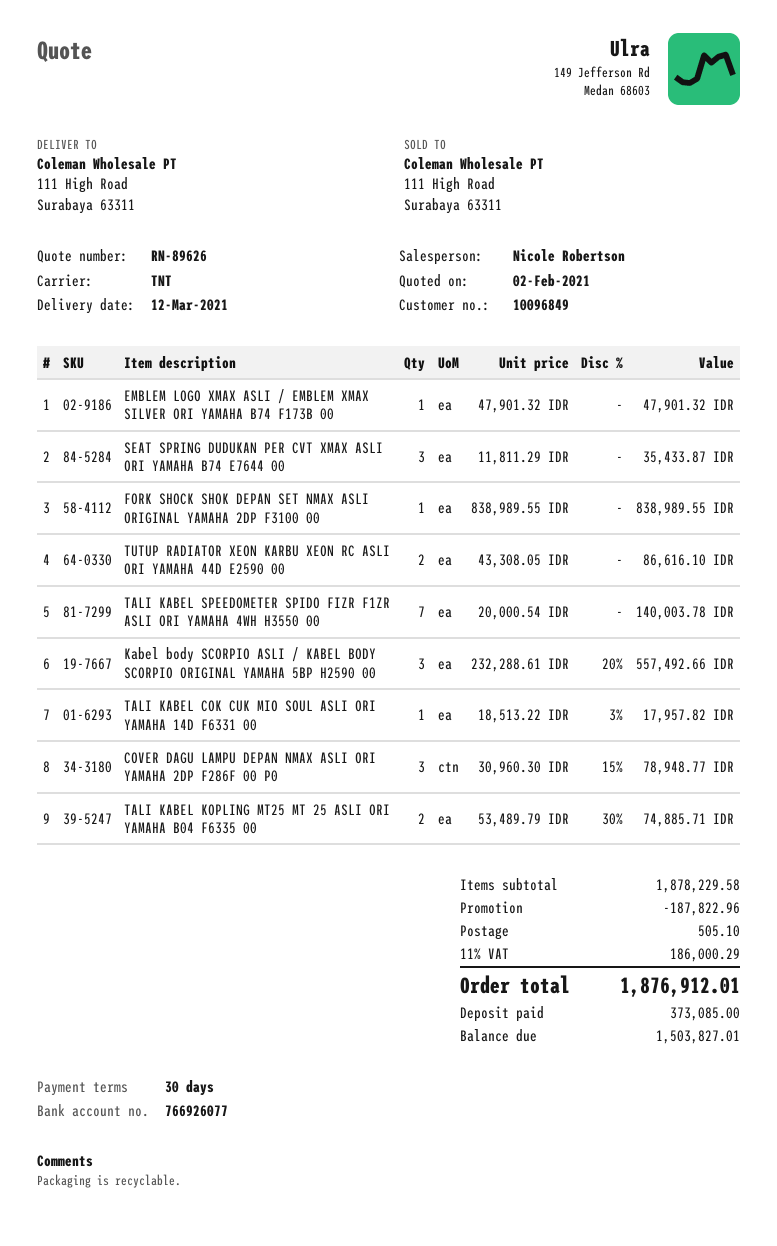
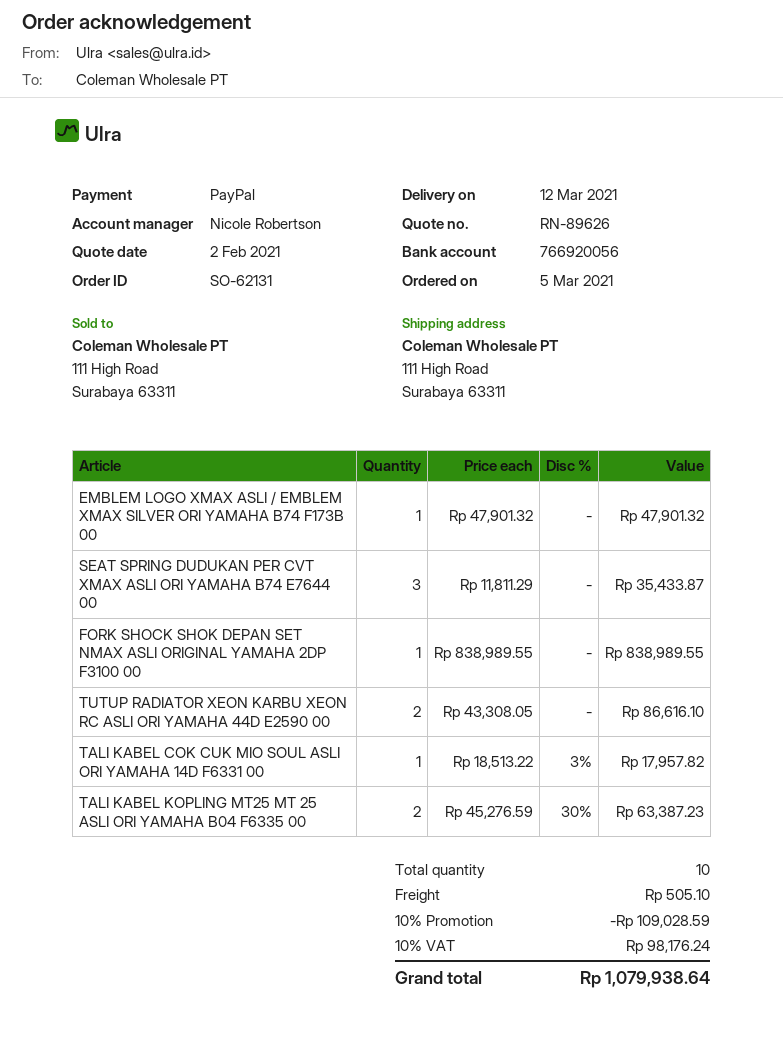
bank account: 766926077 -> 766920056
TALI KABEL SPEEDOMETER SPIDO FIZR F1ZR ASLI ORI YAMAHA 4WH H3550 00: 7 x 20000.54 = 140003.78 -> none
Kabel body SCORPIO ASLI / KABEL BODY SCORPIO ORIGINAL YAMAHA 5BP H2590 00: 3 x 232288.61 - 20% = 557492.66 -> none
COVER DAGU LAMPU DEPAN NMAX ASLI ORI YAMAHA 2DP F286F 00 P0: 3 x 30960.30 - 15% = 78948.77 -> none
TALI KABEL KOPLING MT25 MT 25 ASLI ORI YAMAHA B04 F6335 00: 2 x 53489.79 - 30% = 74885.71 -> 2 x 45276.59 - 30% = 63387.23
discount: 187822.96 -> 109028.59
tax: 11% = 186000.29 -> 10% = 98176.24
total: 1876912.01 -> 1079938.64

